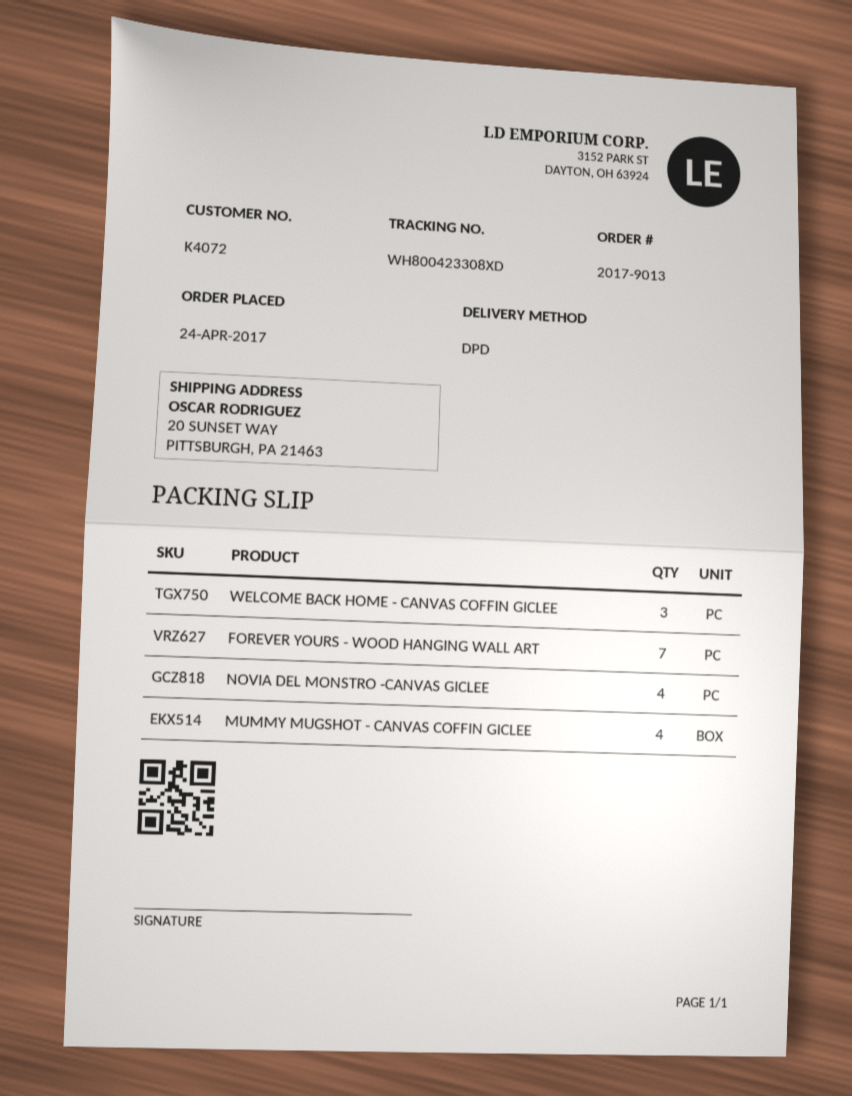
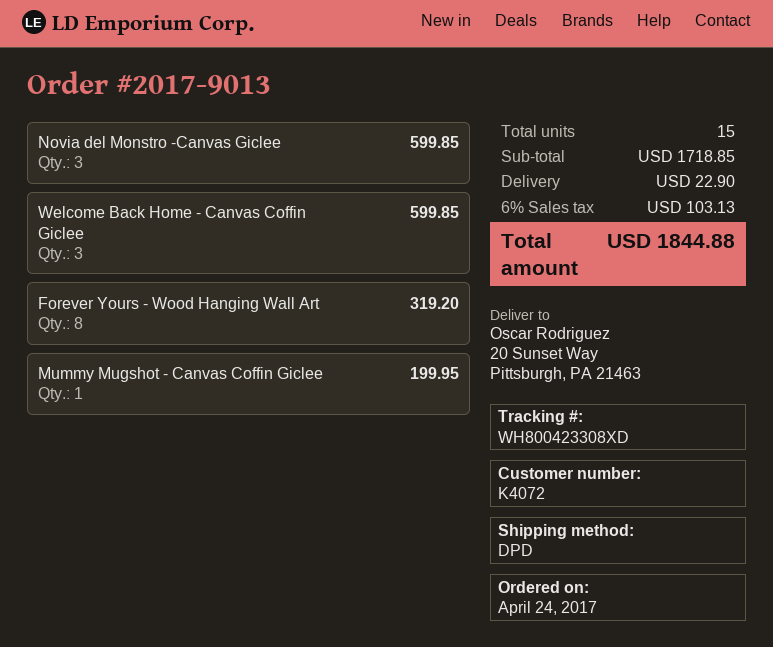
FOREVER YOURS - WOOD HANGING WALL ART: 7 -> 8
NOVIA DEL MONSTRO -CANVAS GICLEE: 4 -> 3
MUMMY MUGSHOT - CANVAS COFFIN GICLEE: 4 -> 1

